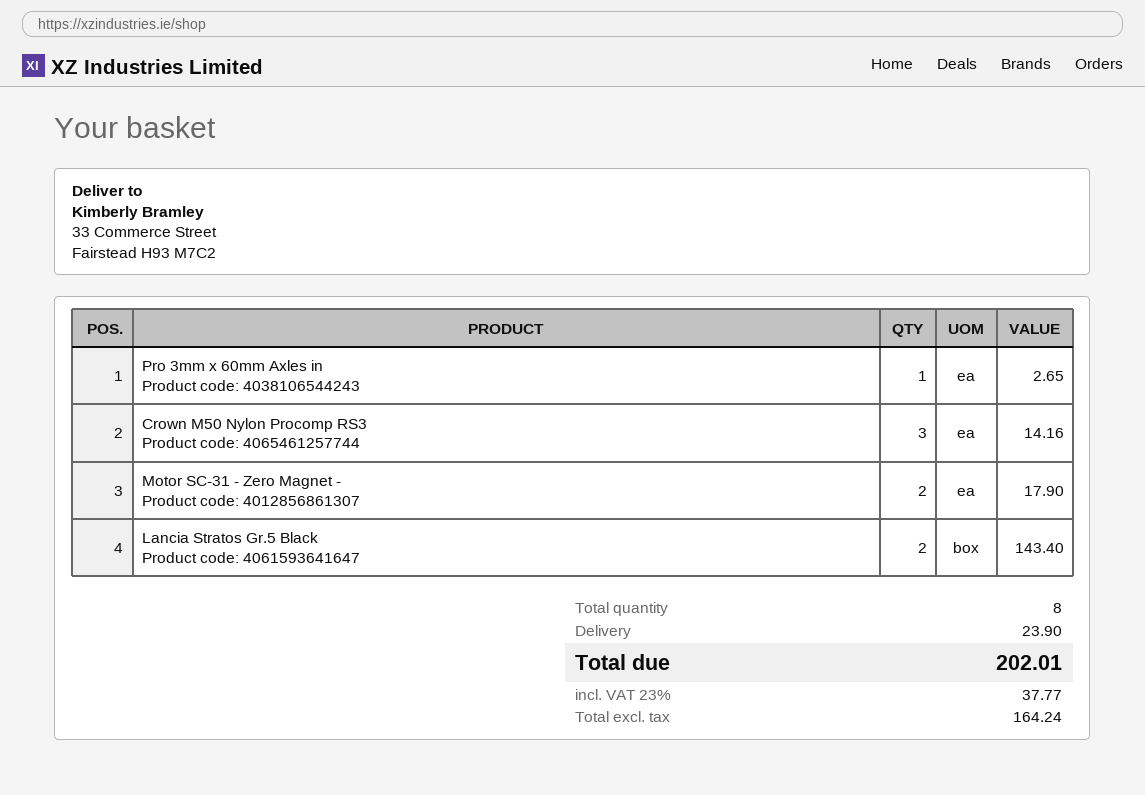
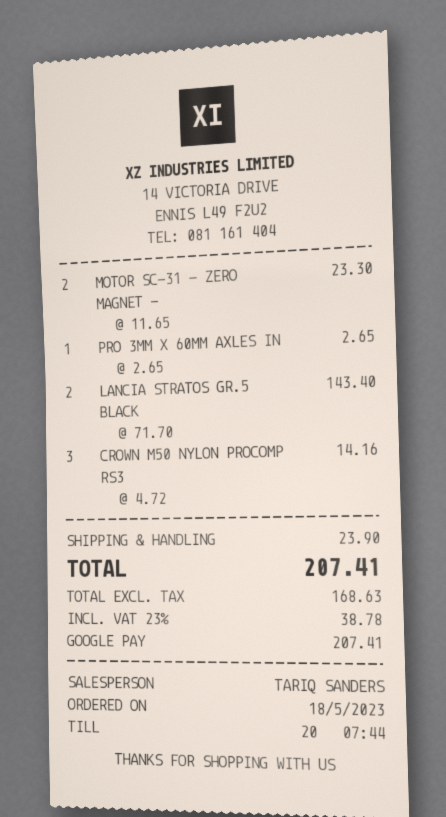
Motor SC-31 - Zero Magnet -: 2 for 17.90 -> 2 for 23.30
net: 164.24 -> 168.63
tax: 23% = 37.77 -> 23% = 38.78
total: 202.01 -> 207.41

